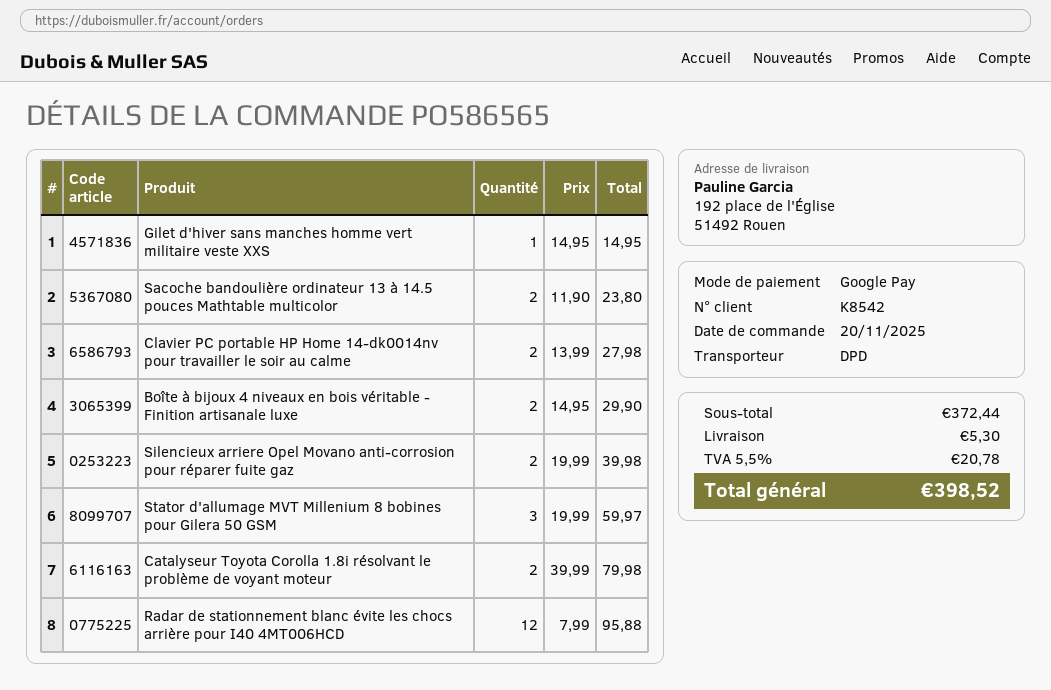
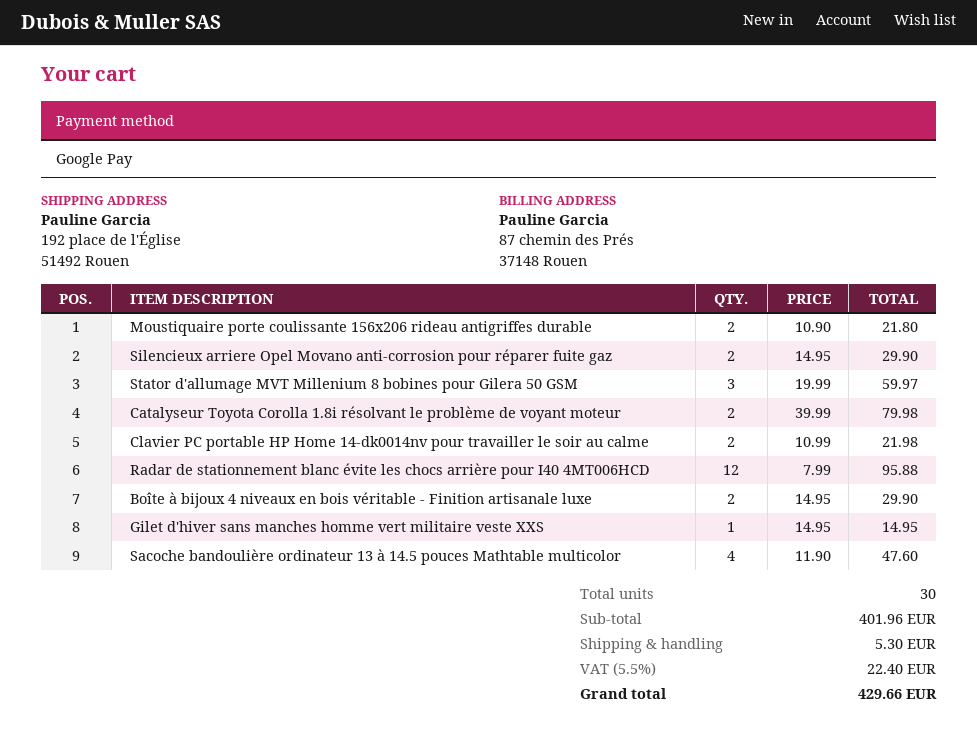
Sacoche bandoulière ordinateur 13 à 14.5 pouces Mathtable multicolor: 2 x 11.90 = 23.80 -> 4 x 11.90 = 47.60
Clavier PC portable HP Home 14-dk0014nv pour travailler le soir au calme: 2 x 13.99 = 27.98 -> 2 x 10.99 = 21.98
Silencieux arriere Opel Movano anti-corrosion pour réparer fuite gaz: 2 x 19.99 = 39.98 -> 2 x 14.95 = 29.90
Moustiquaire porte coulissante 156x206 rideau antigriffes durable: none -> 2 x 10.90 = 21.80
subtotal: 372.44 -> 401.96
tax: 5.5% = 20.78 -> 5.5% = 22.40
total: 398.52 -> 429.66

